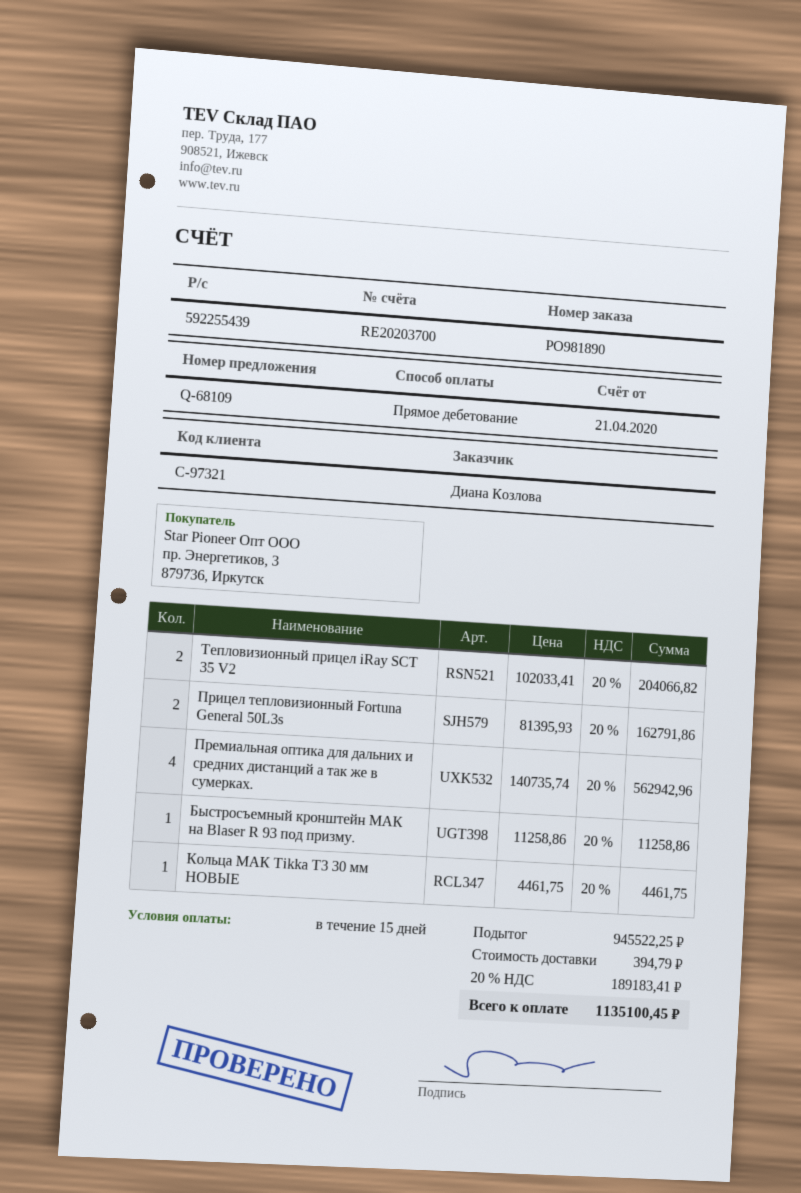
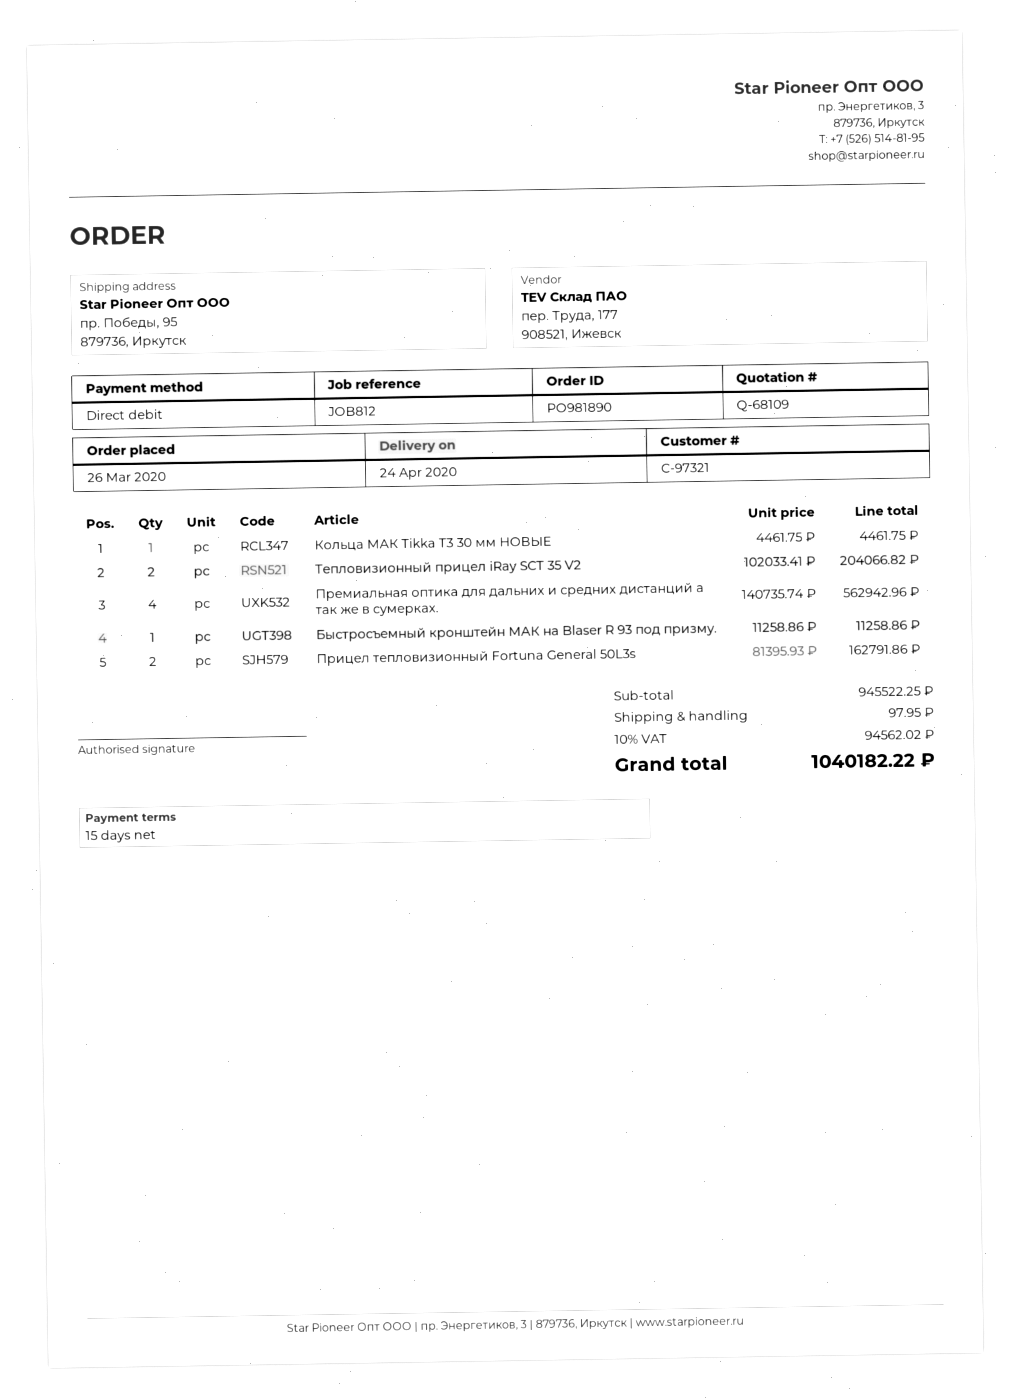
shipping: 394.79 -> 97.95
tax: 20% = 189183.41 -> 10% = 94562.02
total: 1135100.45 -> 1040182.22

